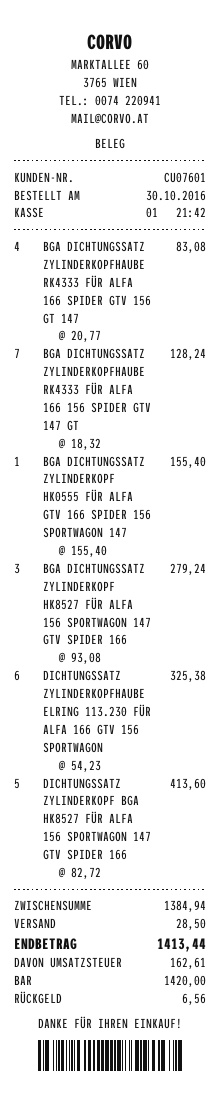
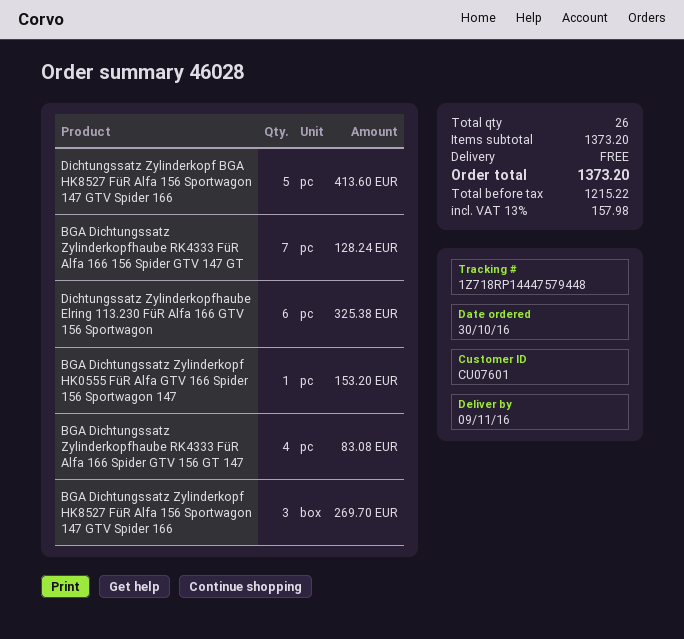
BGA DICHTUNGSSATZ ZYLINDERKOPF HK0555 FÜR ALFA GTV 166 SPIDER 156 SPORTWAGON 147: 1 for 155.40 -> 1 for 153.20
BGA DICHTUNGSSATZ ZYLINDERKOPF HK8527 FÜR ALFA 156 SPORTWAGON 147 GTV SPIDER 166: 3 for 279.24 -> 3 for 269.70
subtotal: 1384.94 -> 1373.20
shipping: 28.50 -> 0.00
tax: 162.61 -> 157.98
total: 1413.44 -> 1373.20

